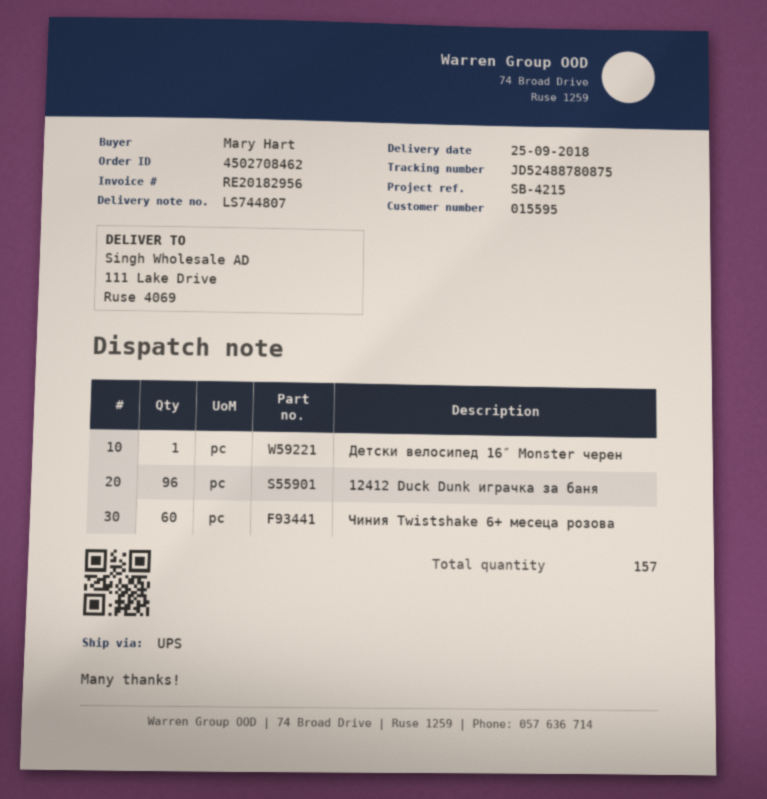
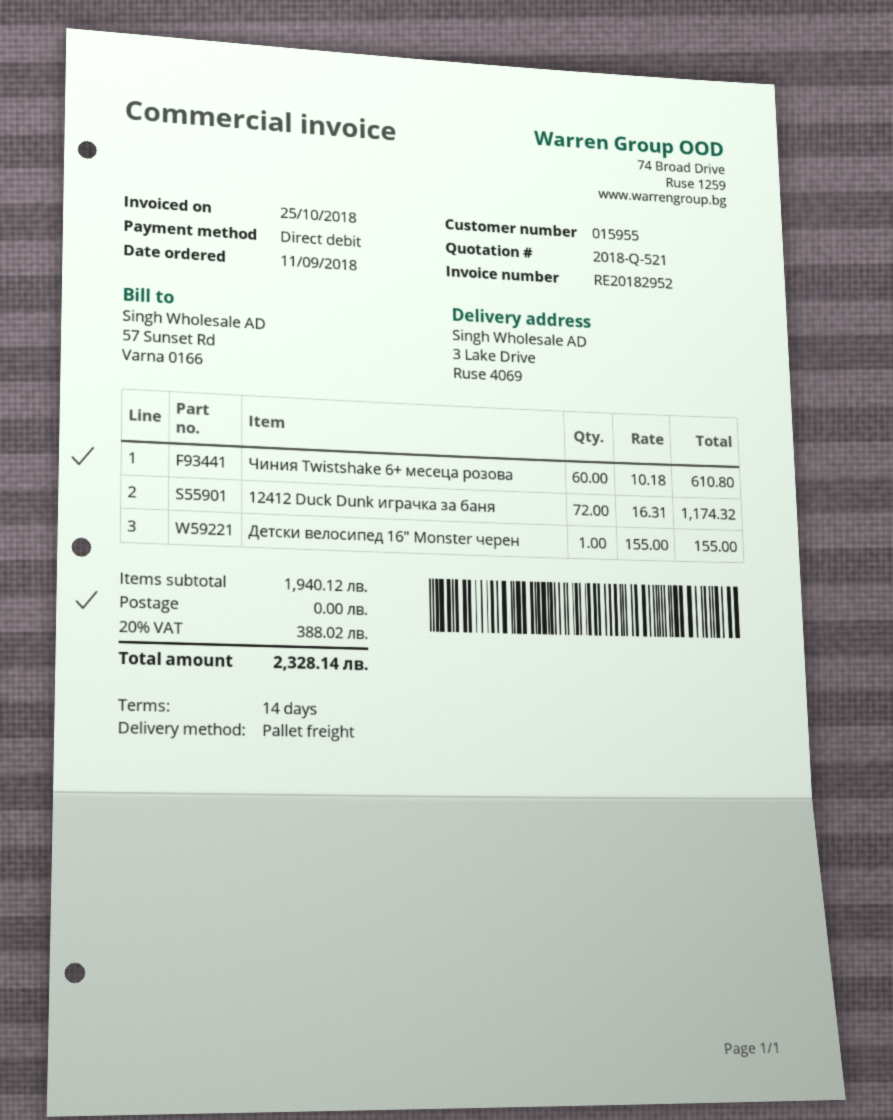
invoice number: RE20182956 -> RE20182952
customer number: 015595 -> 015955
shipping method: UPS -> pallet freight
ship to: 111 Lake Drive, Ruse 4069 -> 3 Lake Drive, Ruse 4069
12412 Duck Dunk играчка за баня: 96 -> 72

